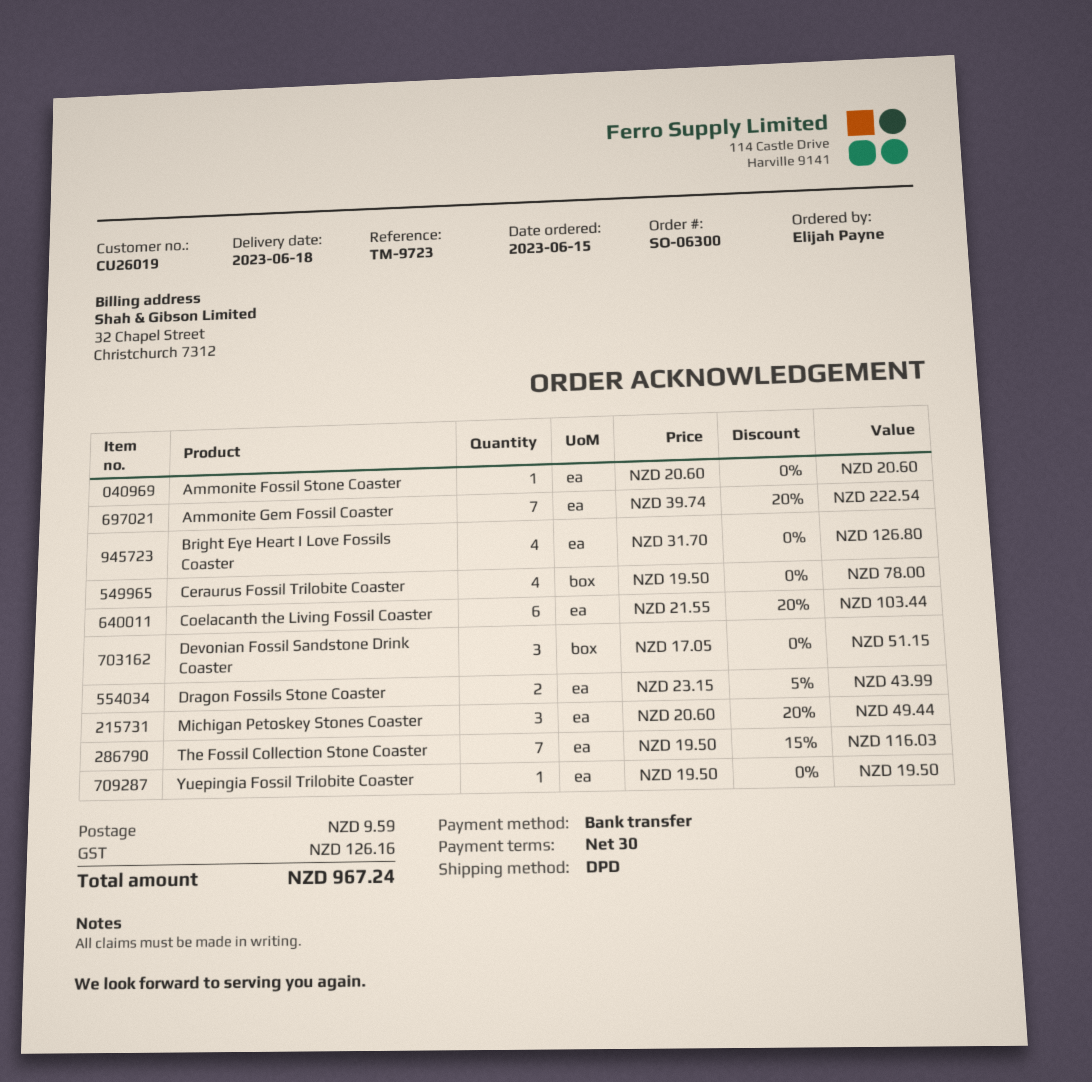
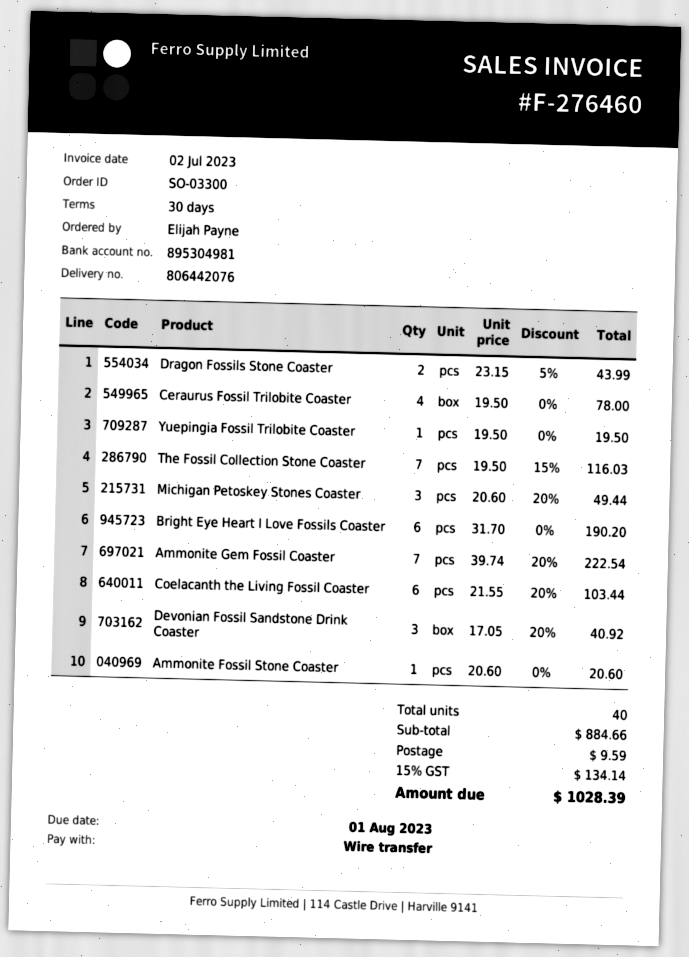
order number: SO-06300 -> SO-03300
Bright Eye Heart I Love Fossils Coaster: 4 x 31.70 = 126.80 -> 6 x 31.70 = 190.20
Devonian Fossil Sandstone Drink Coaster: 3 x 17.05 = 51.15 -> 3 x 17.05 - 20% = 40.92
tax: 126.16 -> 134.14
total: 967.24 -> 1028.39

